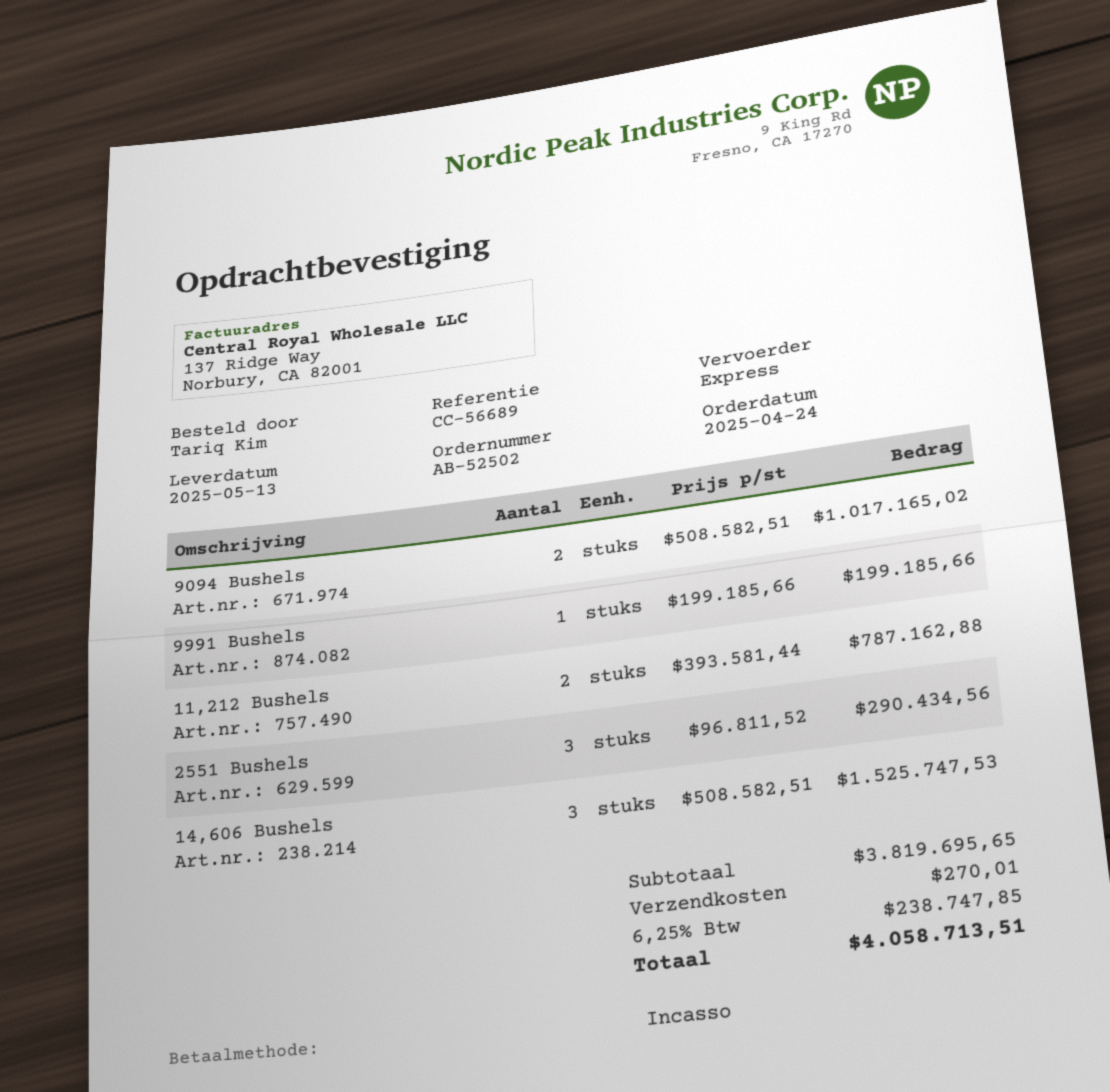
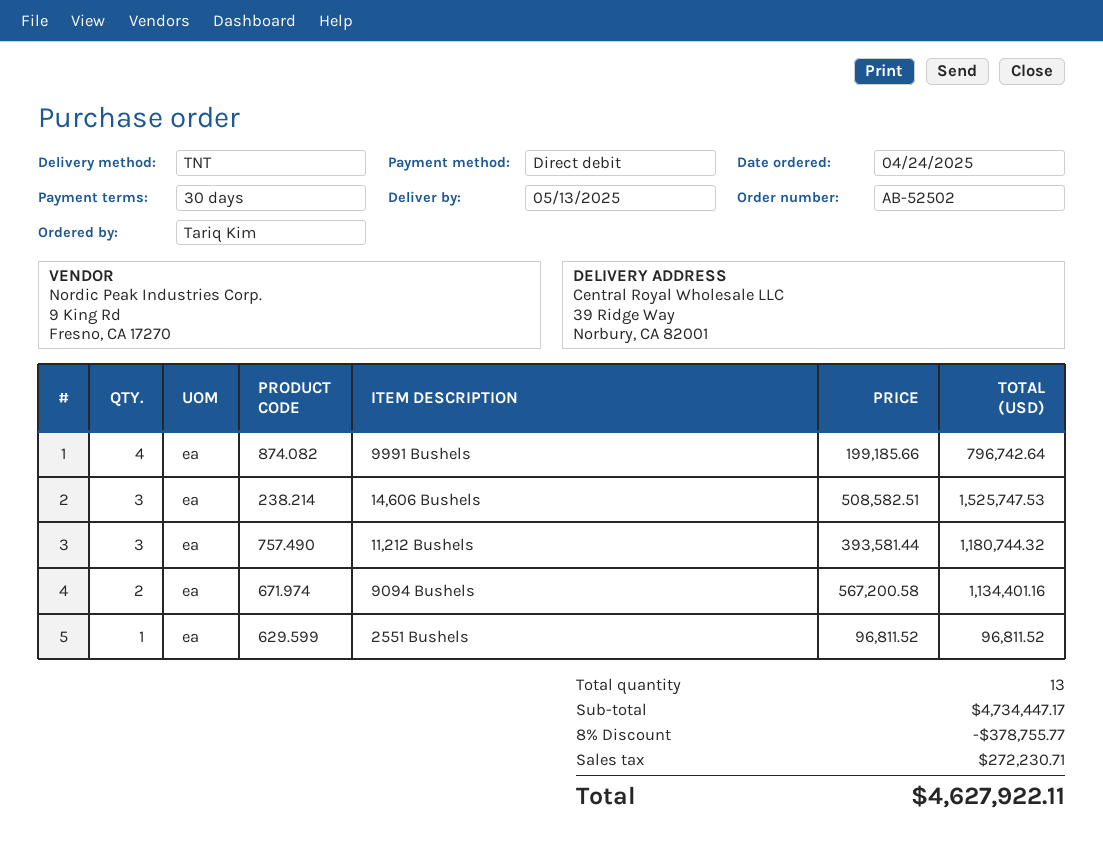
shipping method: express -> TNT
9094 Bushels: 2 x 508582.51 = 1017165.02 -> 2 x 567200.58 = 1134401.16
9991 Bushels: 1 x 199185.66 = 199185.66 -> 4 x 199185.66 = 796742.64
11,212 Bushels: 2 x 393581.44 = 787162.88 -> 3 x 393581.44 = 1180744.32
2551 Bushels: 3 x 96811.52 = 290434.56 -> 1 x 96811.52 = 96811.52
subtotal: 3819695.65 -> 4734447.17
discount: none -> 8% = 378755.77
shipping: 270.01 -> none
tax: 238747.85 -> 272230.71
total: 4058713.51 -> 4627922.11

